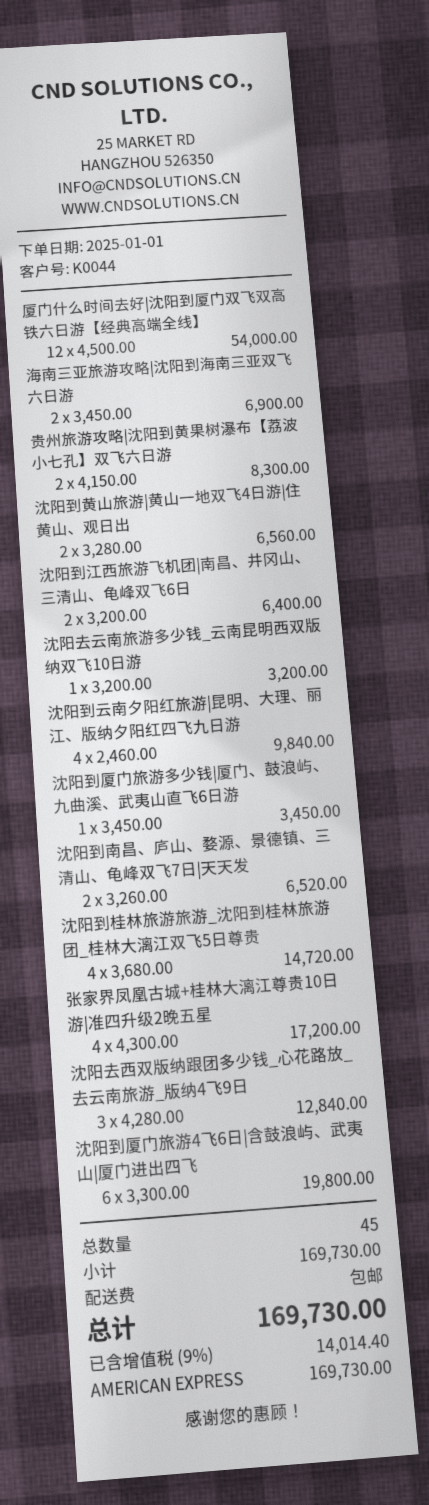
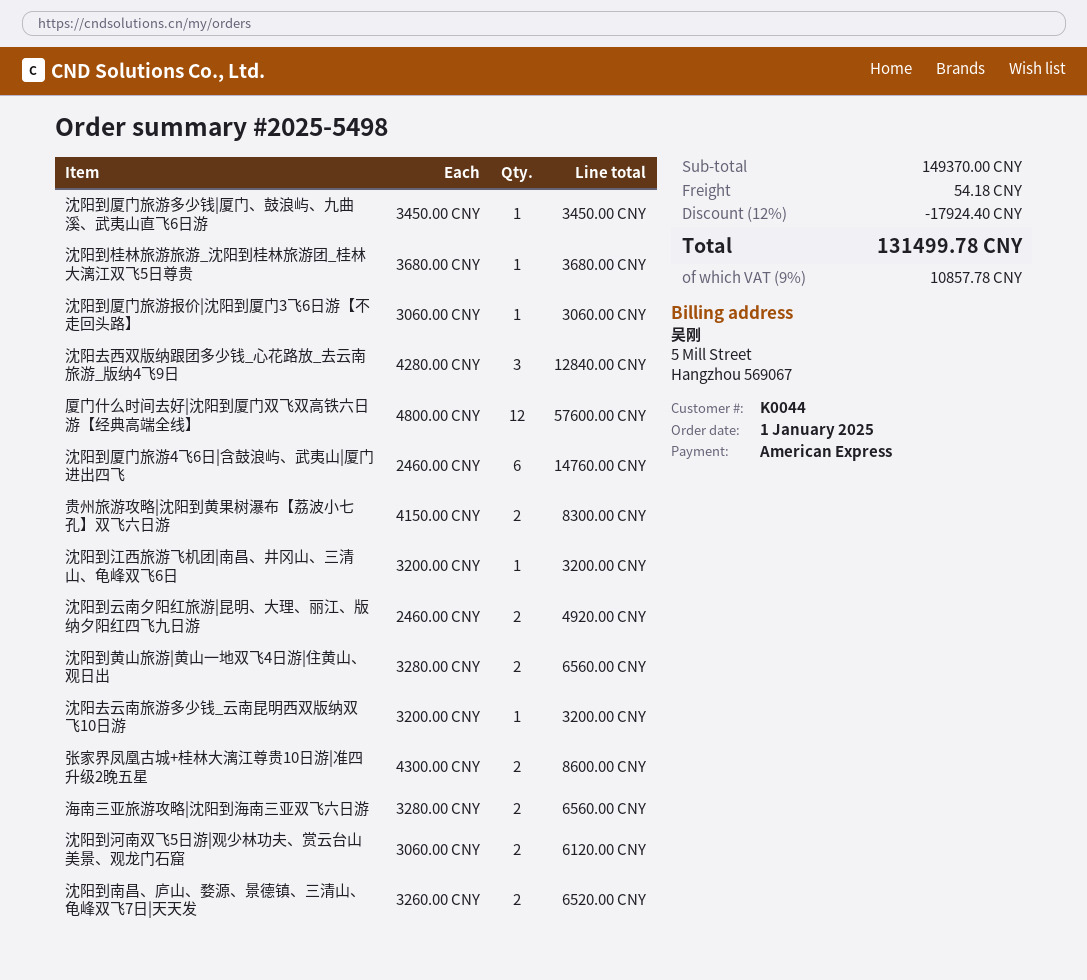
厦门什么时间去好|沈阳到厦门双飞双高铁六日游【经典高端全线】: 12 x 4500.00 = 54000.00 -> 12 x 4800.00 = 57600.00
海南三亚旅游攻略|沈阳到海南三亚双飞六日游: 2 x 3450.00 = 6900.00 -> 2 x 3280.00 = 6560.00
沈阳到江西旅游飞机团|南昌、井冈山、三清山、龟峰双飞6日: 2 x 3200.00 = 6400.00 -> 1 x 3200.00 = 3200.00
沈阳到云南夕阳红旅游|昆明、大理、丽江、版纳夕阳红四飞九日游: 4 x 2460.00 = 9840.00 -> 2 x 2460.00 = 4920.00
沈阳到桂林旅游旅游_沈阳到桂林旅游团_桂林大漓江双飞5日尊贵: 4 x 3680.00 = 14720.00 -> 1 x 3680.00 = 3680.00
张家界凤凰古城+桂林大漓江尊贵10日游|准四升级2晚五星: 4 x 4300.00 = 17200.00 -> 2 x 4300.00 = 8600.00
沈阳到厦门旅游4飞6日|含鼓浪屿、武夷山|厦门进出四飞: 6 x 3300.00 = 19800.00 -> 6 x 2460.00 = 14760.00
沈阳到厦门旅游报价|沈阳到厦门3飞6日游【不走回头路】: none -> 1 x 3060.00 = 3060.00
沈阳到河南双飞5日游|观少林功夫、赏云台山美景、观龙门石窟: none -> 2 x 3060.00 = 6120.00
subtotal: 169730.00 -> 149370.00
discount: none -> 12% = 17924.40
shipping: 0.00 -> 54.18
tax: 9% = 14014.40 -> 9% = 10857.78
total: 169730.00 -> 131499.78

